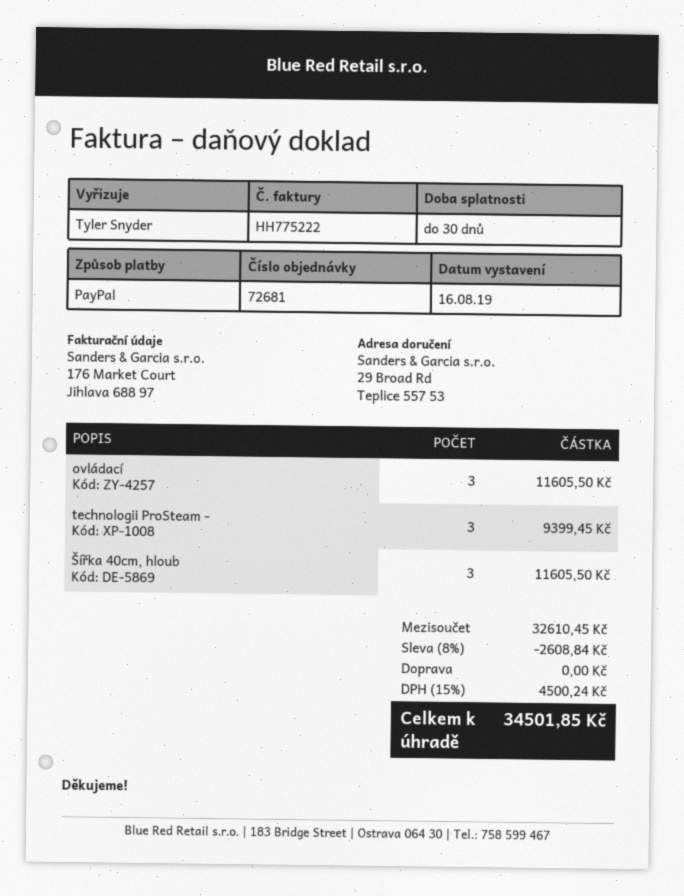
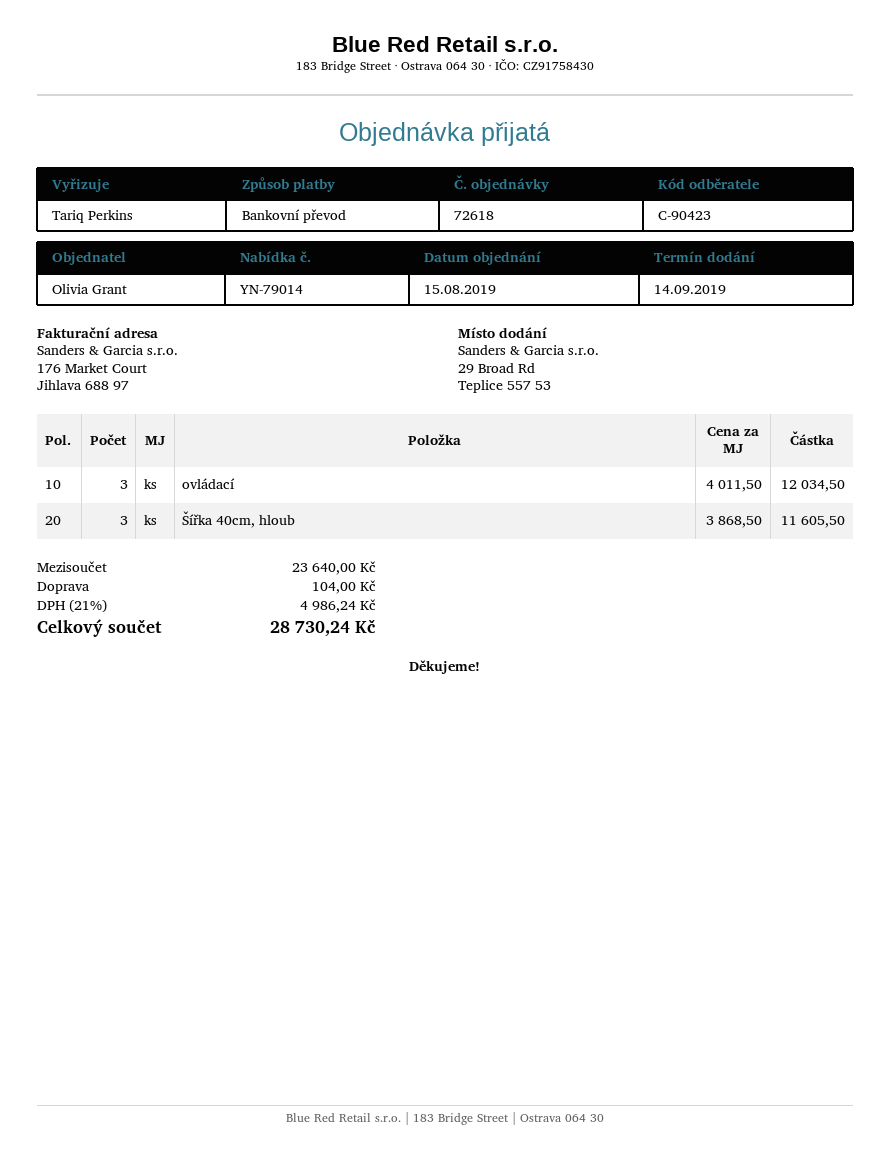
order number: 72681 -> 72618
sales rep: Tyler Snyder -> Tariq Perkins
payment method: PayPal -> bank transfer
ovládací: 3 for 11605.50 -> 3 for 12034.50
technologii ProSteam -: 3 for 9399.45 -> none
subtotal: 32610.45 -> 23640.00
discount: 8% = 2608.84 -> none
shipping: 0.00 -> 104.00
tax: 15% = 4500.24 -> 21% = 4986.24
total: 34501.85 -> 28730.24

